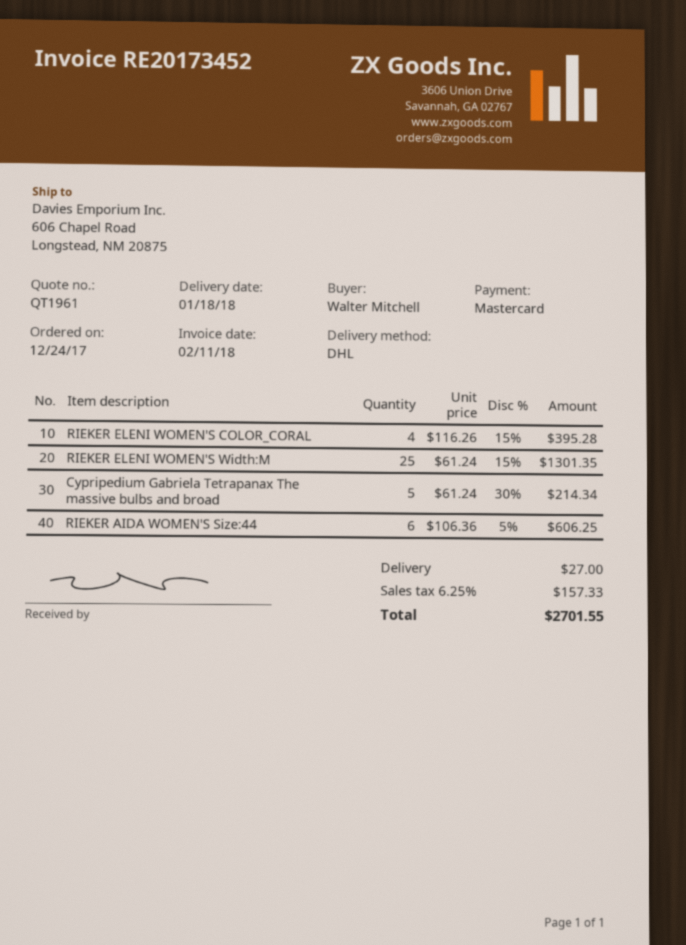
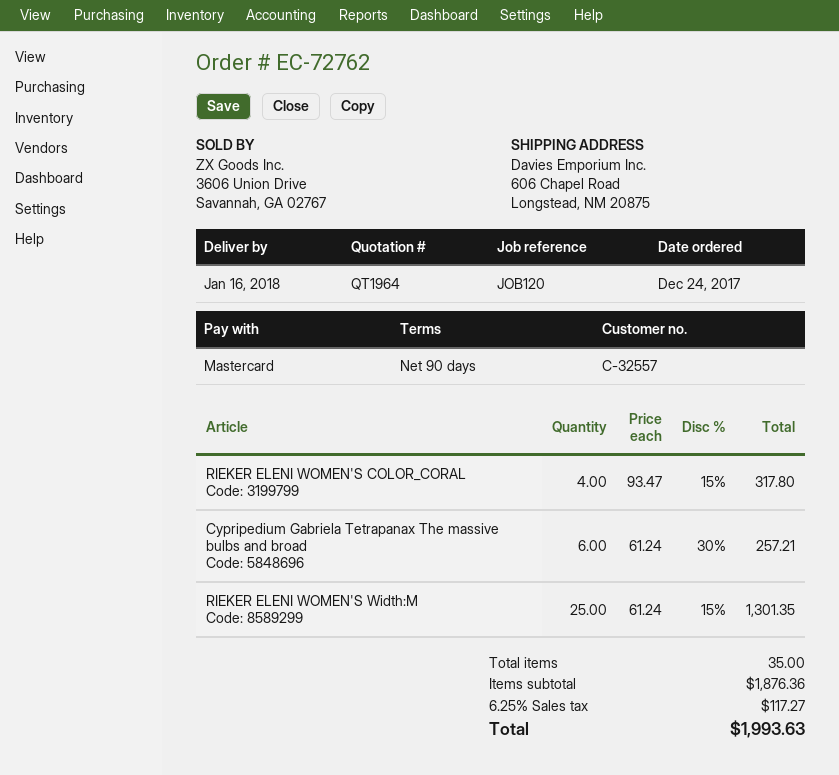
quote number: QT1961 -> QT1964
delivery date: 2018-01-18 -> 2018-01-16
RIEKER ELENI WOMEN'S COLOR_CORAL: 4 x 116.26 - 15% = 395.28 -> 4 x 93.47 - 15% = 317.80
Cypripedium Gabriela Tetrapanax The massive bulbs and broad: 5 x 61.24 - 30% = 214.34 -> 6 x 61.24 - 30% = 257.21
RIEKER AIDA WOMEN'S Size:44: 6 x 106.36 - 5% = 606.25 -> none
shipping: 27.00 -> none
tax: 6.25% = 157.33 -> 6.25% = 117.27
total: 2701.55 -> 1993.63

